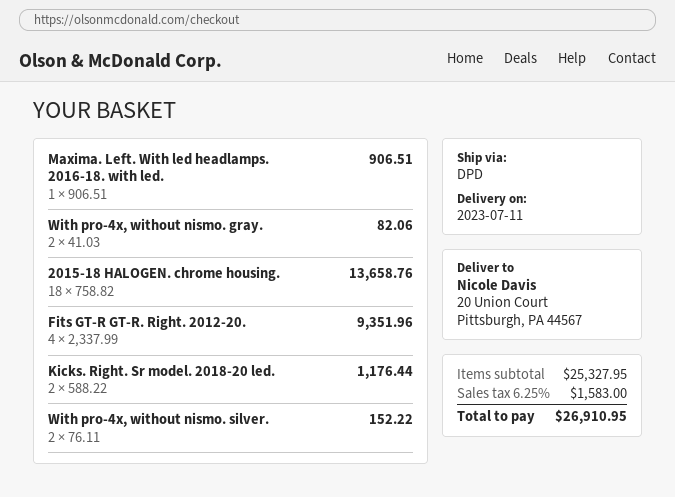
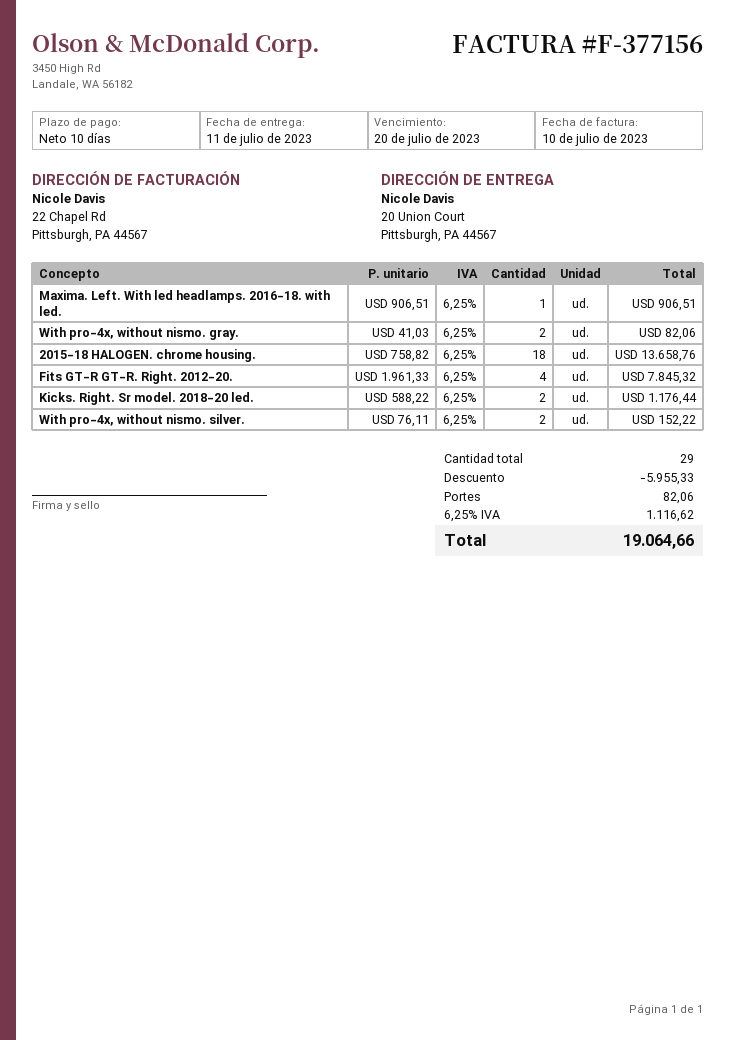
Fits GT-R GT-R. Right. 2012-20.: 4 x 2337.99 = 9351.96 -> 4 x 1961.33 = 7845.32
discount: none -> 5955.33
shipping: none -> 82.06
tax: 6.25% = 1583.00 -> 6.25% = 1116.62
total: 26910.95 -> 19064.66

